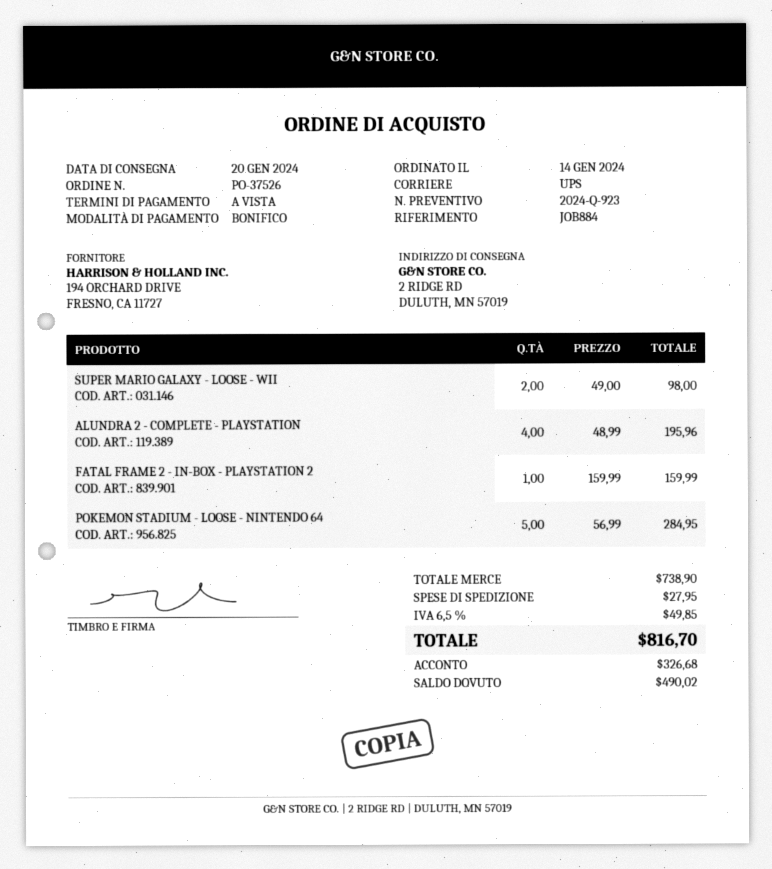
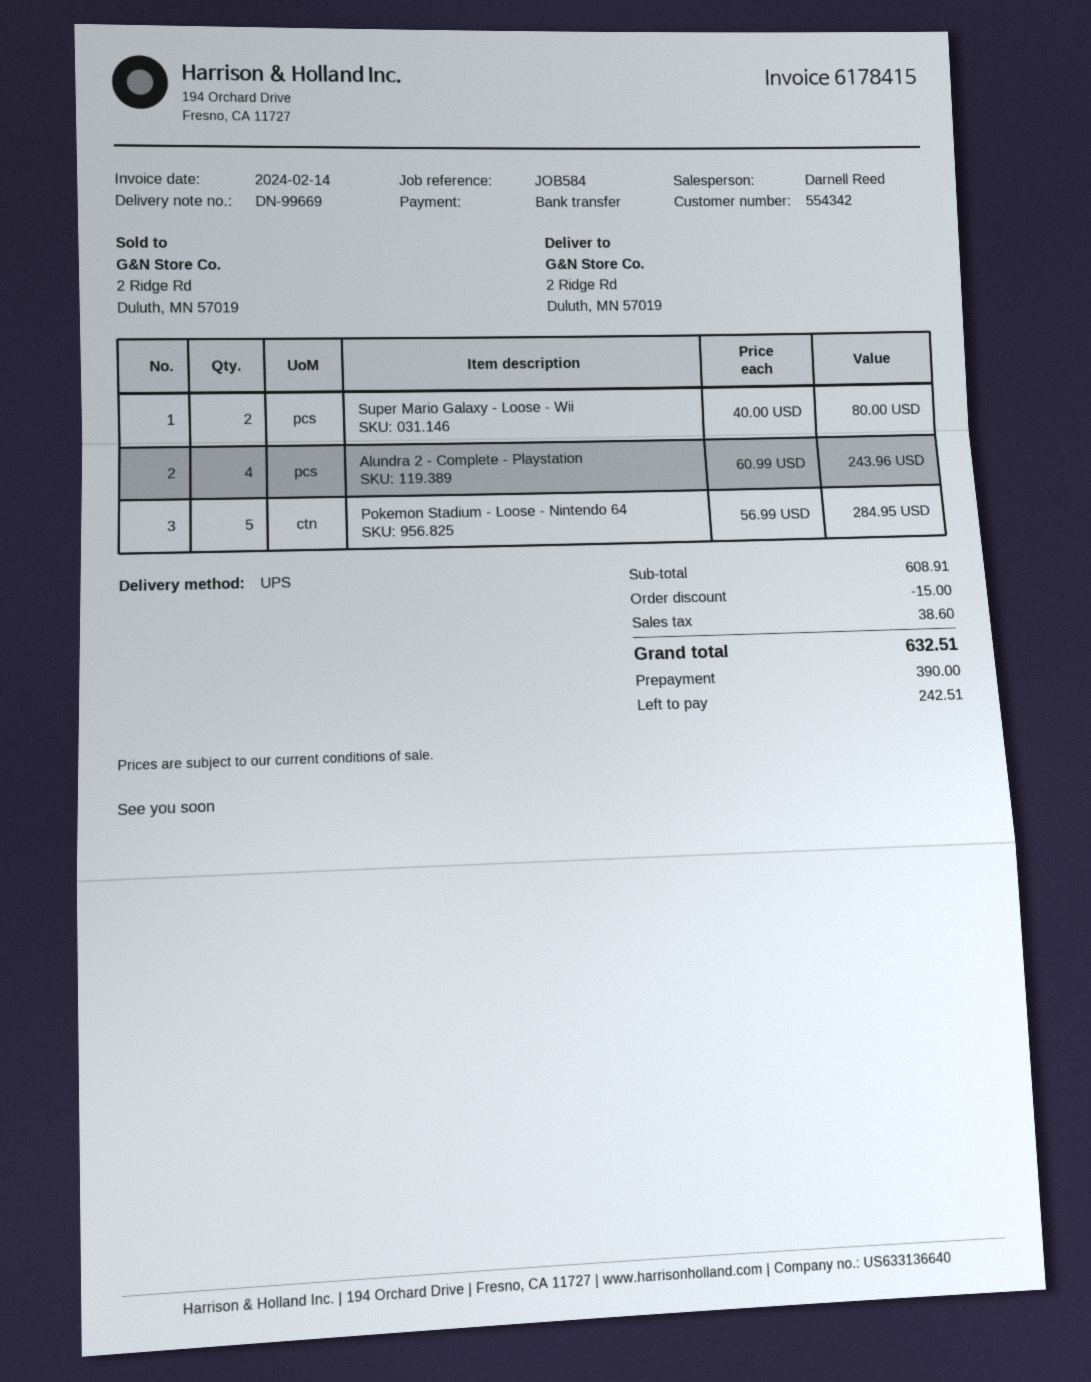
reference: JOB884 -> JOB584
SUPER MARIO GALAXY - LOOSE - WII: 2 x 49.00 = 98.00 -> 2 x 40.00 = 80.00
ALUNDRA 2 - COMPLETE - PLAYSTATION: 4 x 48.99 = 195.96 -> 4 x 60.99 = 243.96
FATAL FRAME 2 - IN-BOX - PLAYSTATION 2: 1 x 159.99 = 159.99 -> none
subtotal: 738.90 -> 608.91
discount: none -> 15.00
shipping: 27.95 -> none
tax: 49.85 -> 38.60
total: 816.70 -> 632.51
deposit: 326.68 -> 390.00
balance: 490.02 -> 242.51

